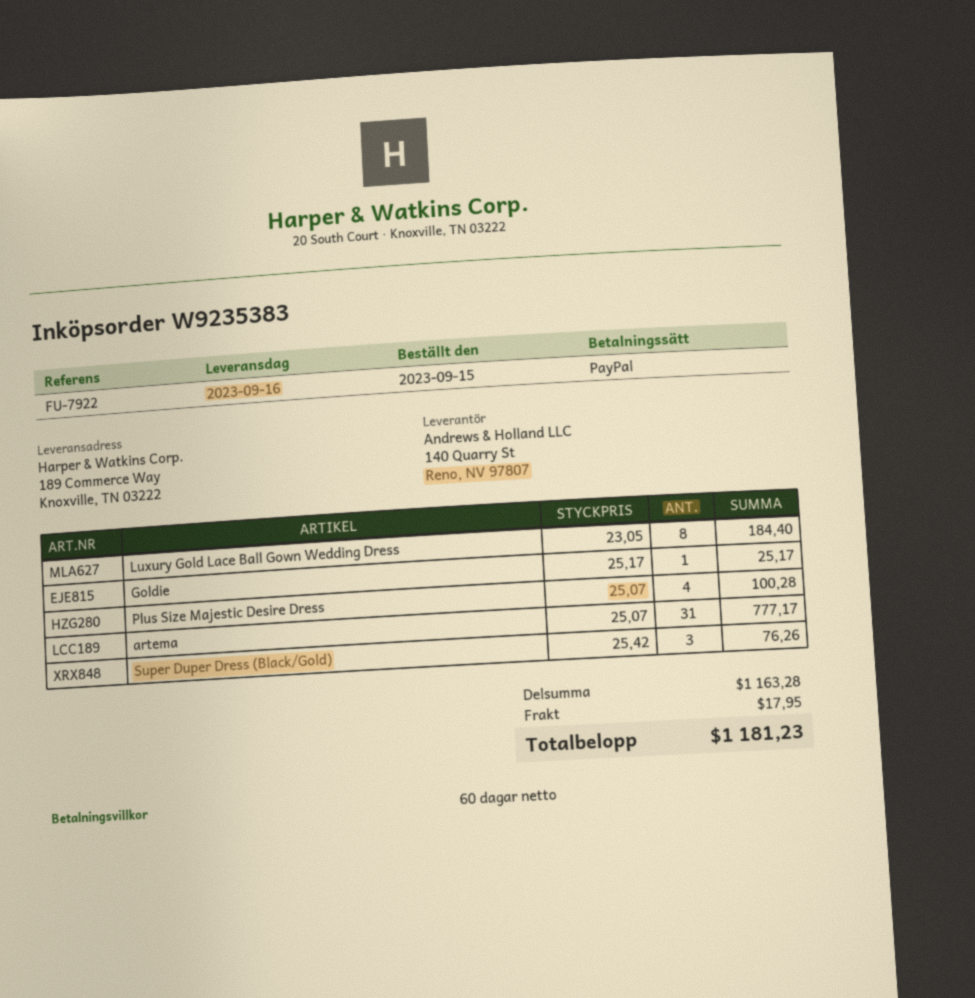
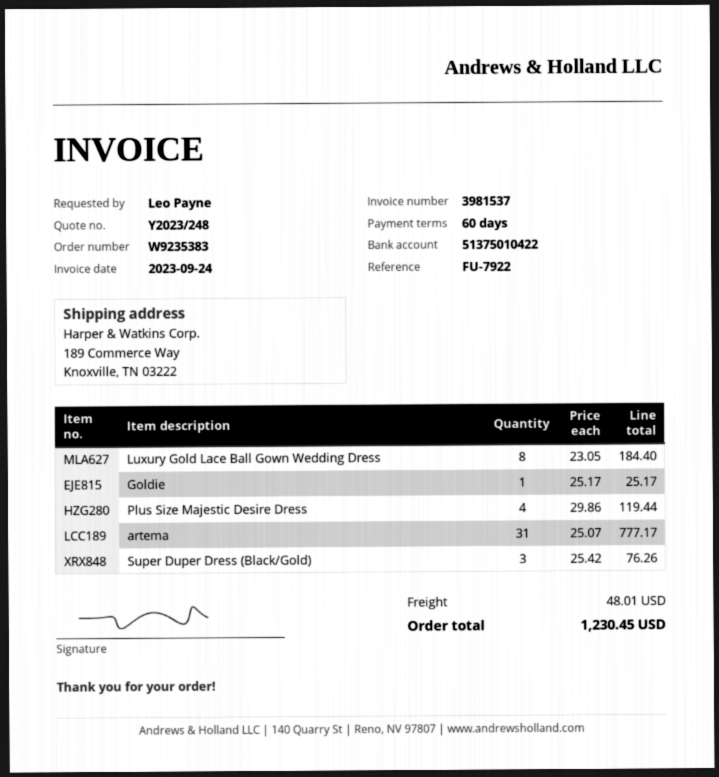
Plus Size Majestic Desire Dress: 4 x 25.07 = 100.28 -> 4 x 29.86 = 119.44
shipping: 17.95 -> 48.01
total: 1181.23 -> 1230.45

